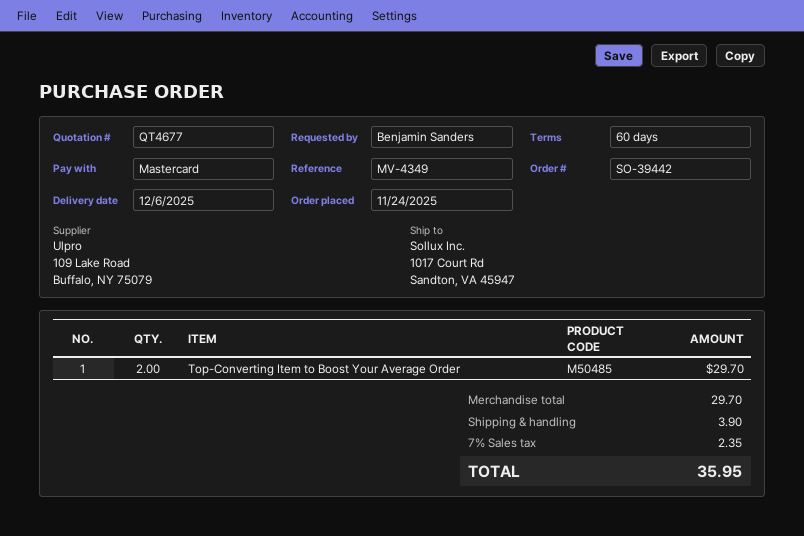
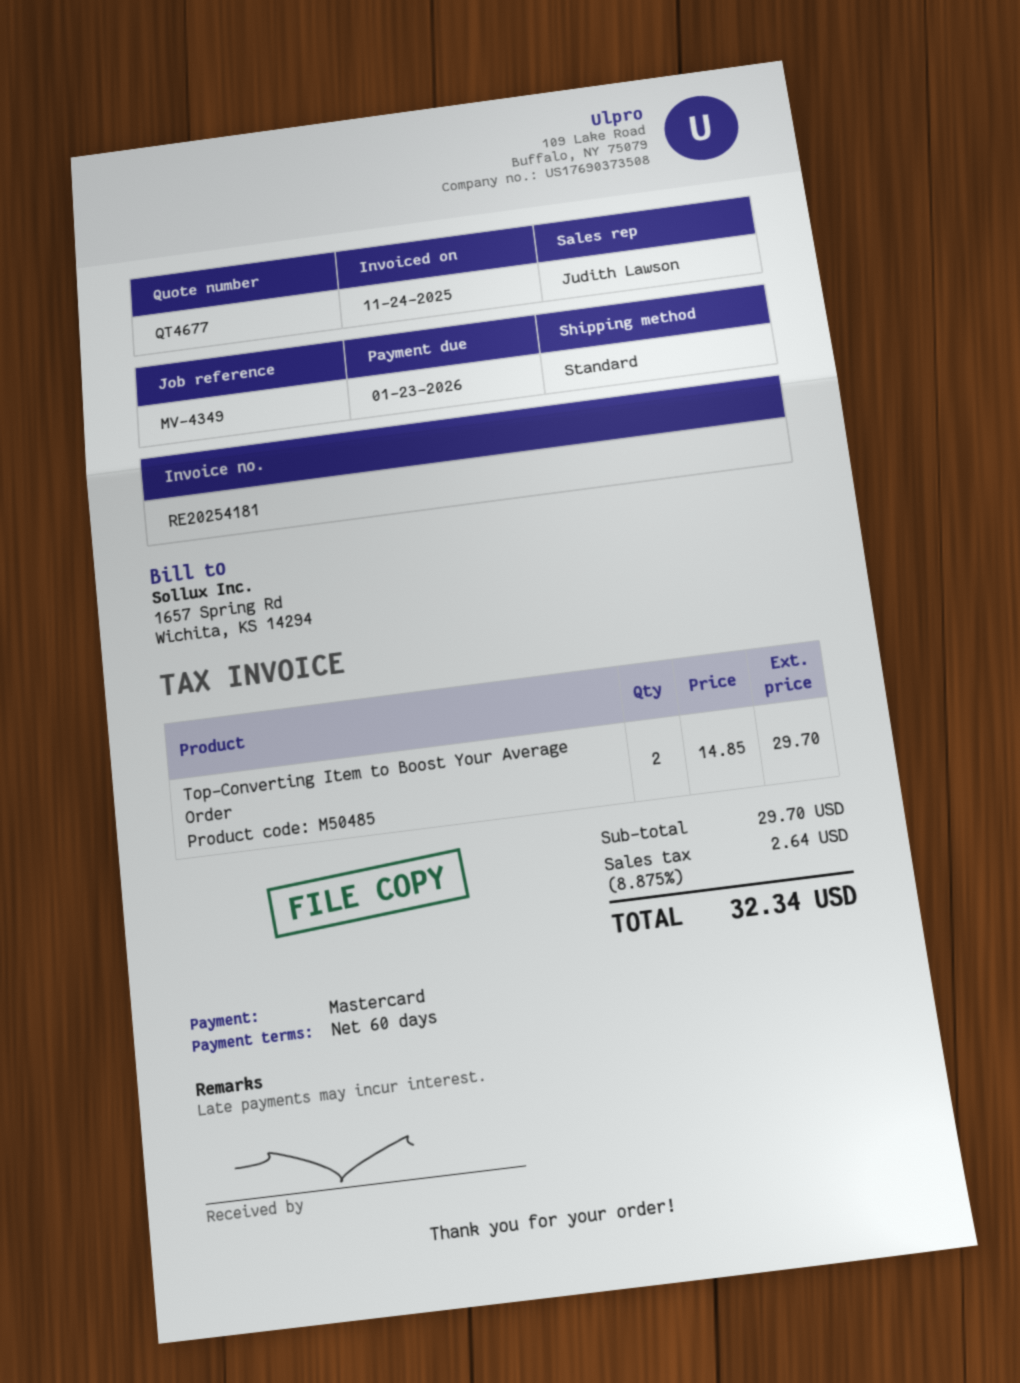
shipping: 3.90 -> none
tax: 7% = 2.35 -> 8.875% = 2.64
total: 35.95 -> 32.34

